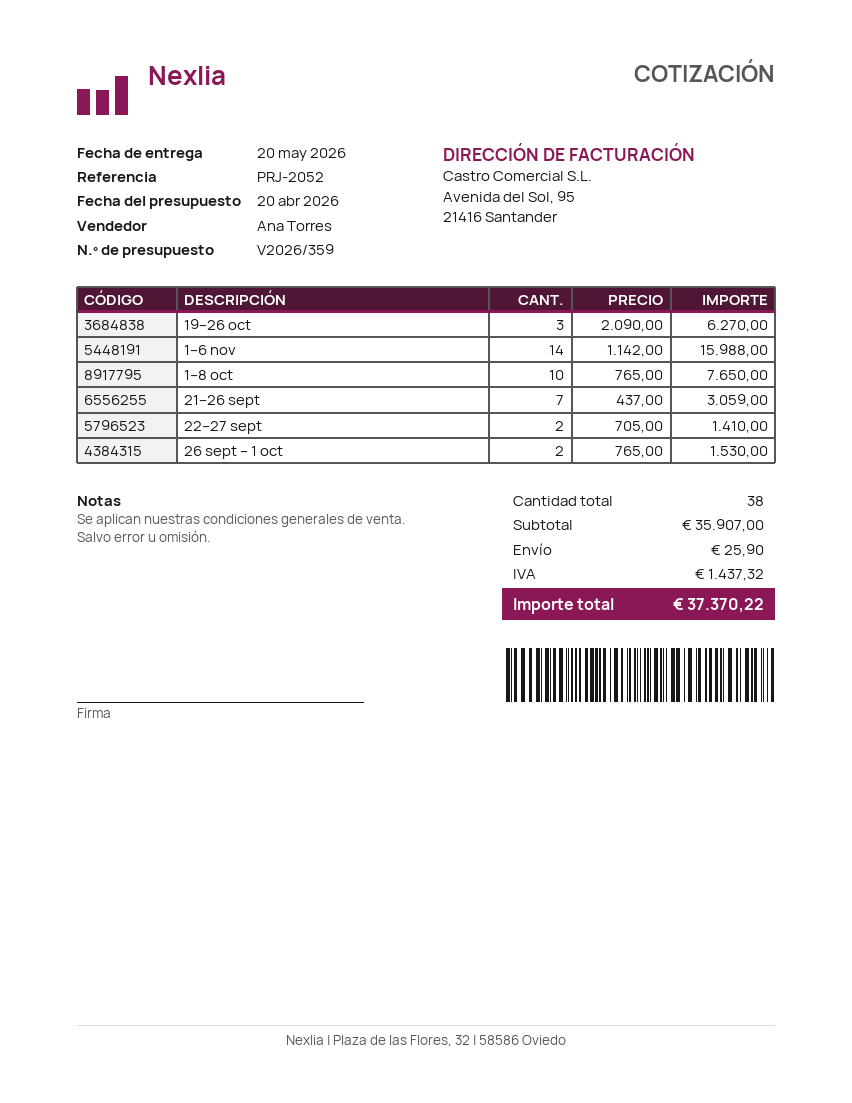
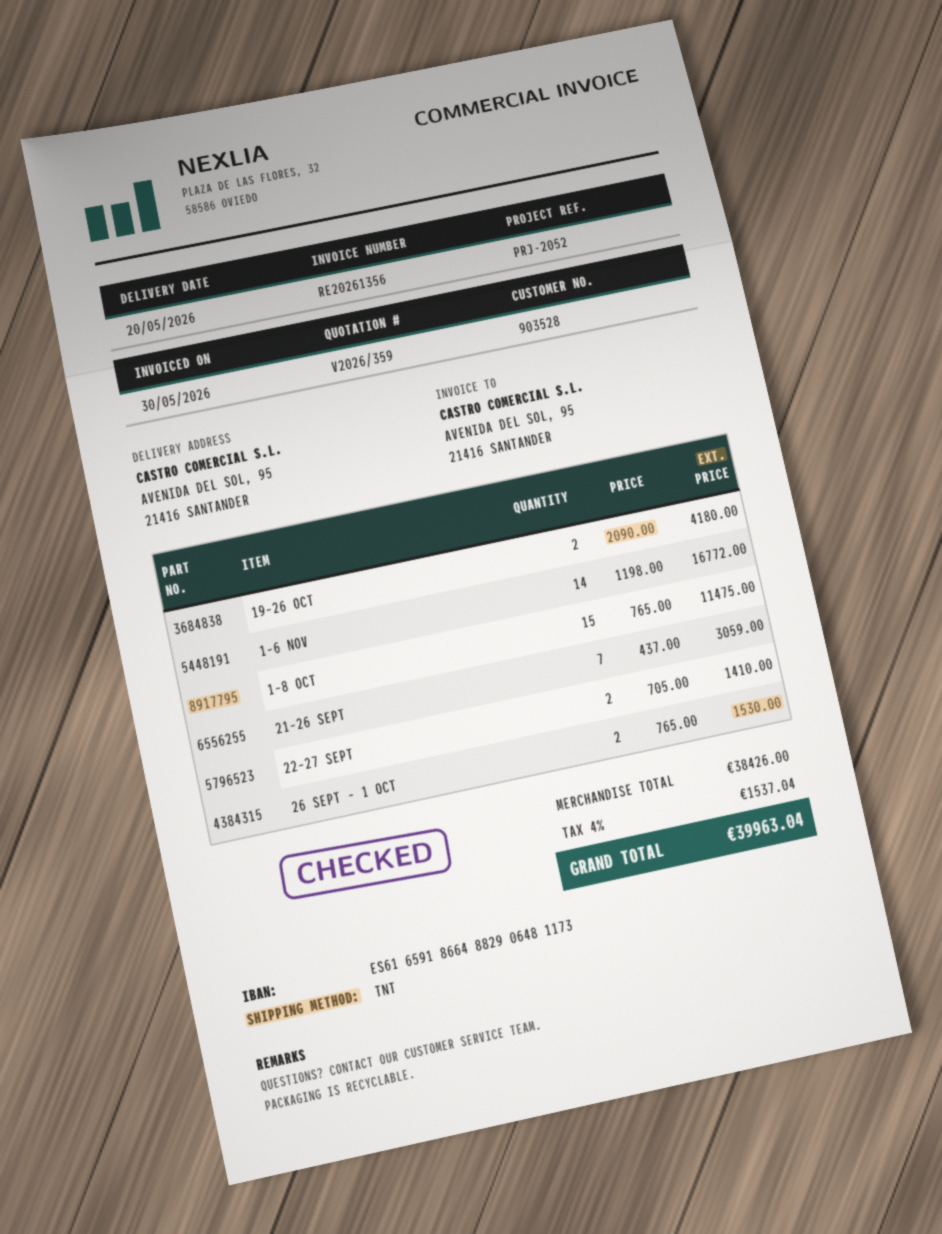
19–26 oct: 3 x 2090.00 = 6270.00 -> 2 x 2090.00 = 4180.00
1–6 nov: 14 x 1142.00 = 15988.00 -> 14 x 1198.00 = 16772.00
1–8 oct: 10 x 765.00 = 7650.00 -> 15 x 765.00 = 11475.00
subtotal: 35907.00 -> 38426.00
shipping: 25.90 -> none
tax: 1437.32 -> 1537.04
total: 37370.22 -> 39963.04

